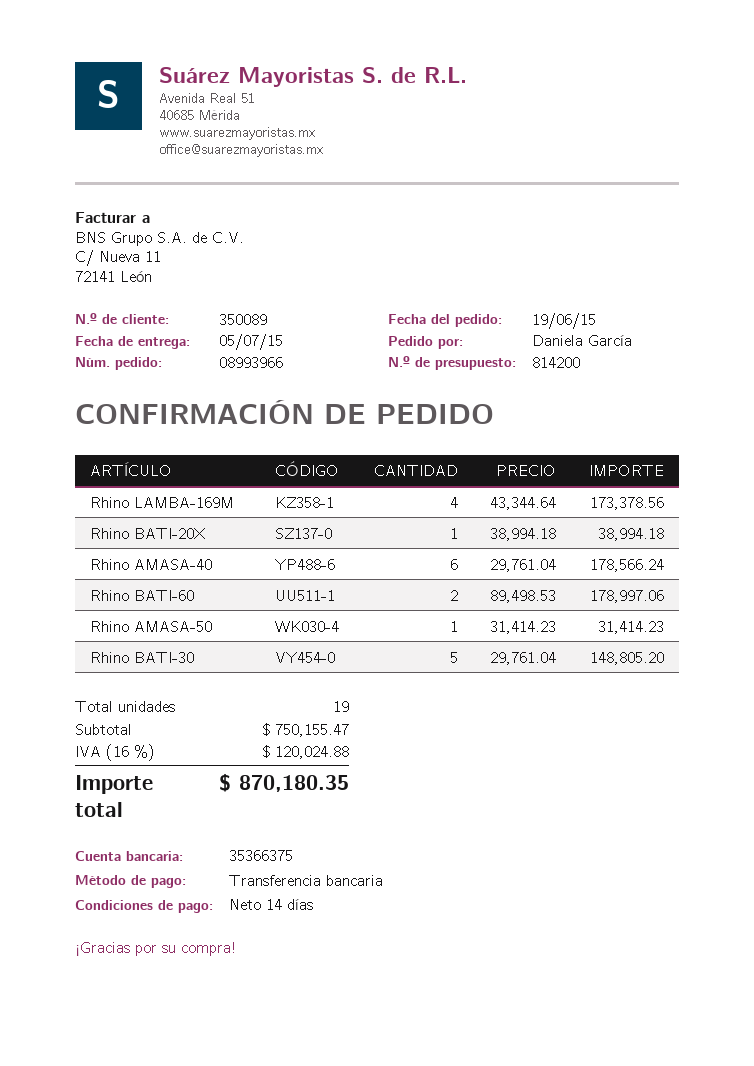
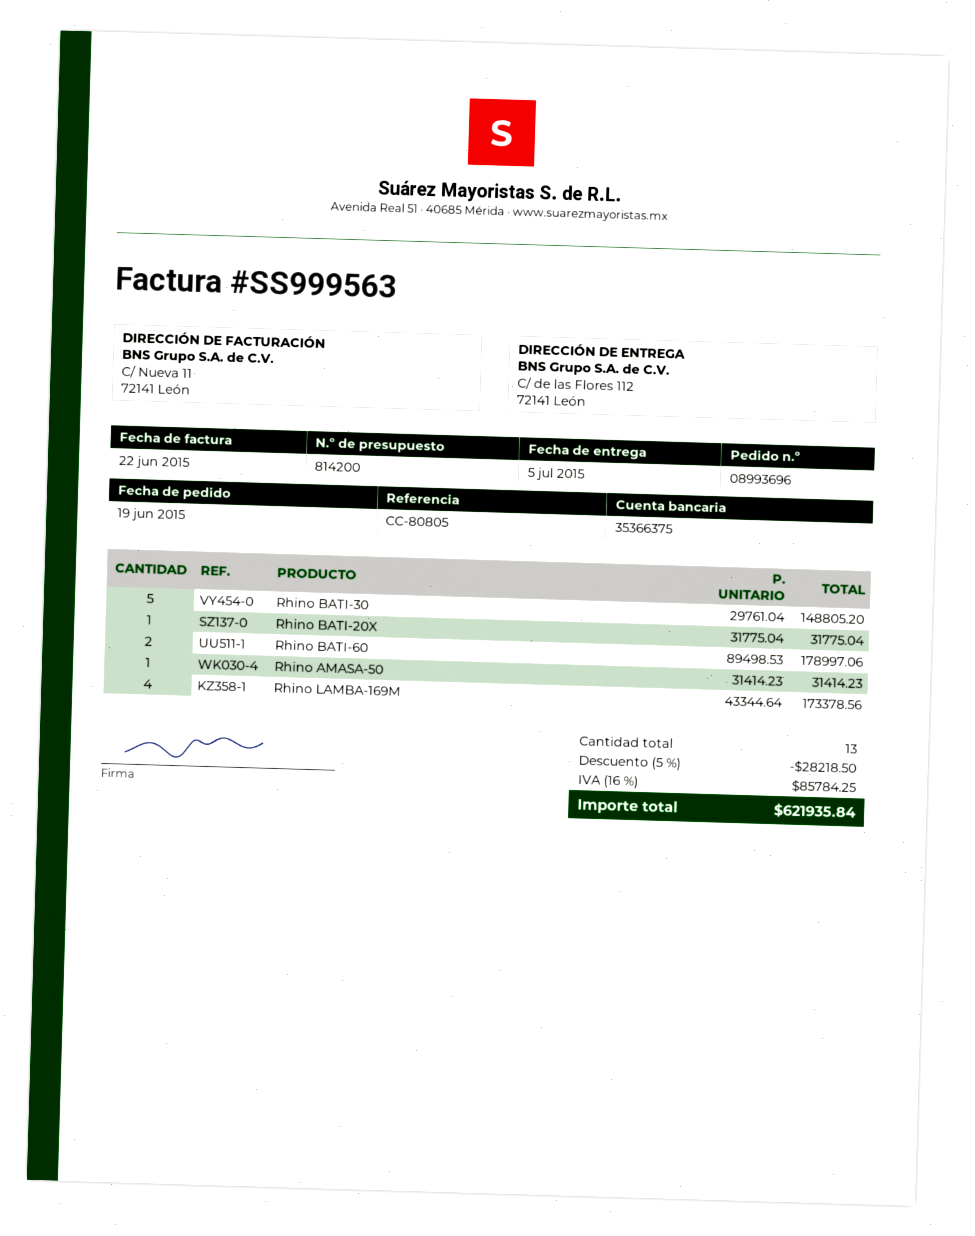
order number: 08993966 -> 08993696
Rhino BATI-20X: 1 x 38994.18 = 38994.18 -> 1 x 31775.04 = 31775.04
Rhino AMASA-40: 6 x 29761.04 = 178566.24 -> none
total quantity: 19 -> 13
discount: none -> 5% = 28218.50
tax: 16% = 120024.88 -> 16% = 85784.25
total: 870180.35 -> 621935.84

